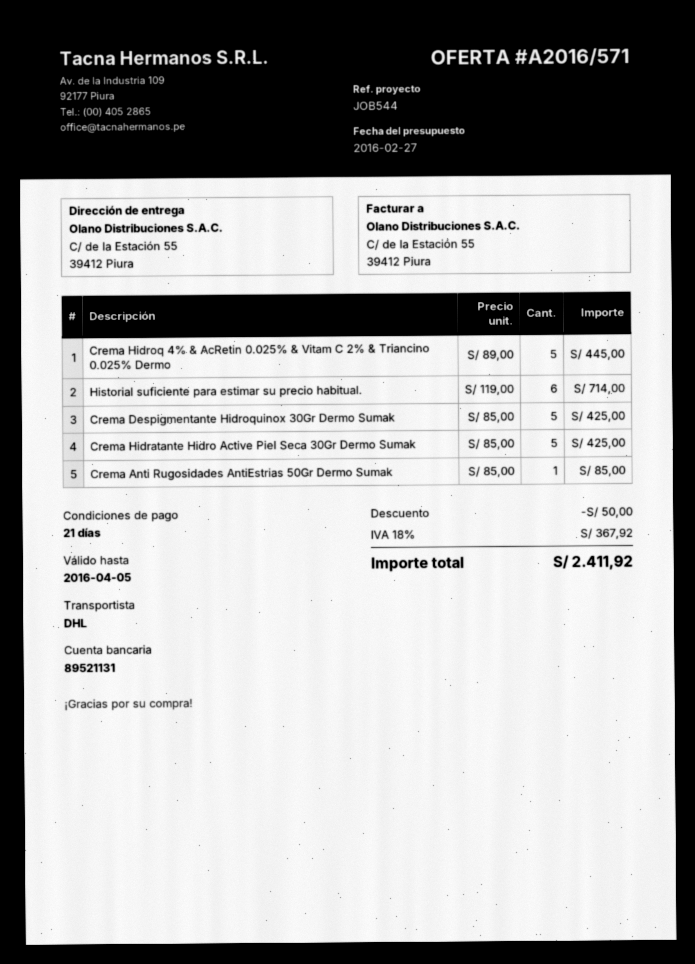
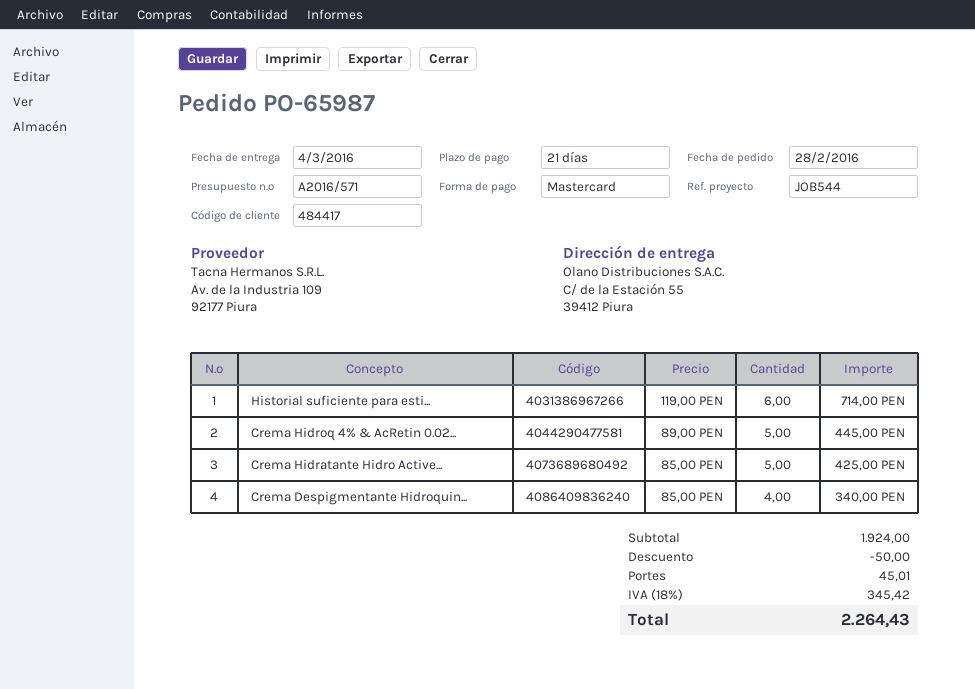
Crema Despigmentante Hidroquinox 30Gr Dermo Sumak: 5 x 85.00 = 425.00 -> 4 x 85.00 = 340.00
Crema Anti Rugosidades AntiEstrias 50Gr Dermo Sumak: 1 x 85.00 = 85.00 -> none
shipping: none -> 45.01
tax: 18% = 367.92 -> 18% = 345.42
total: 2411.92 -> 2264.43

